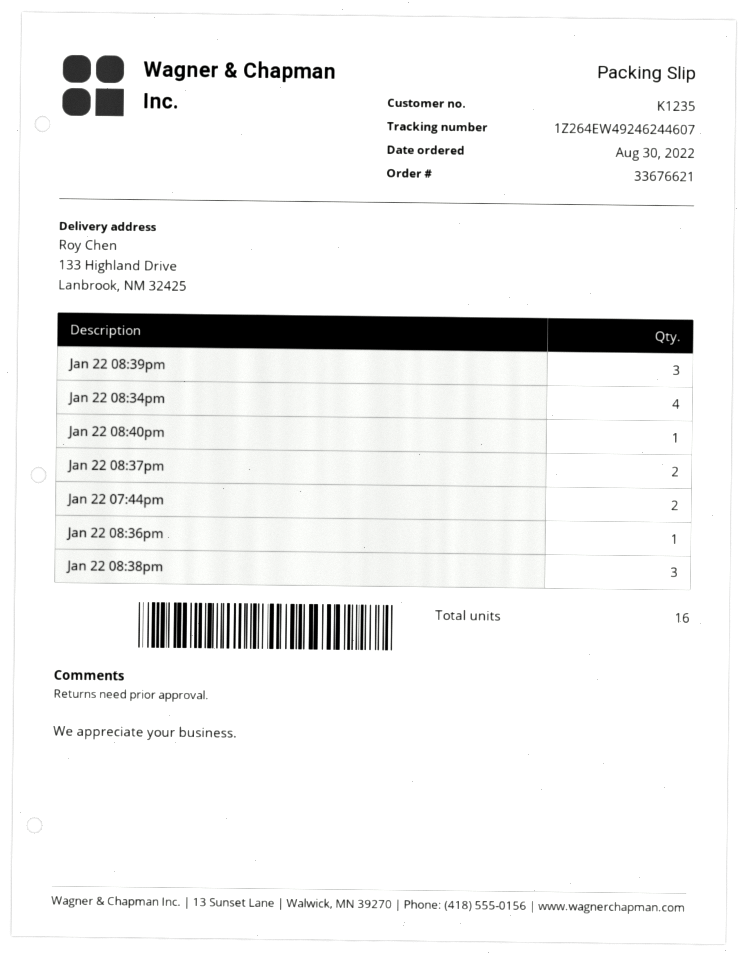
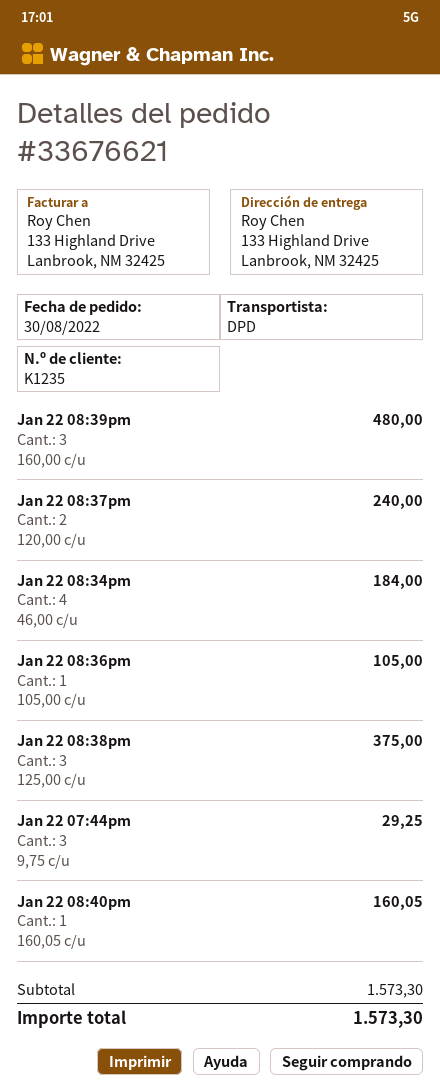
Jan 22 07:44pm: 2 -> 3

